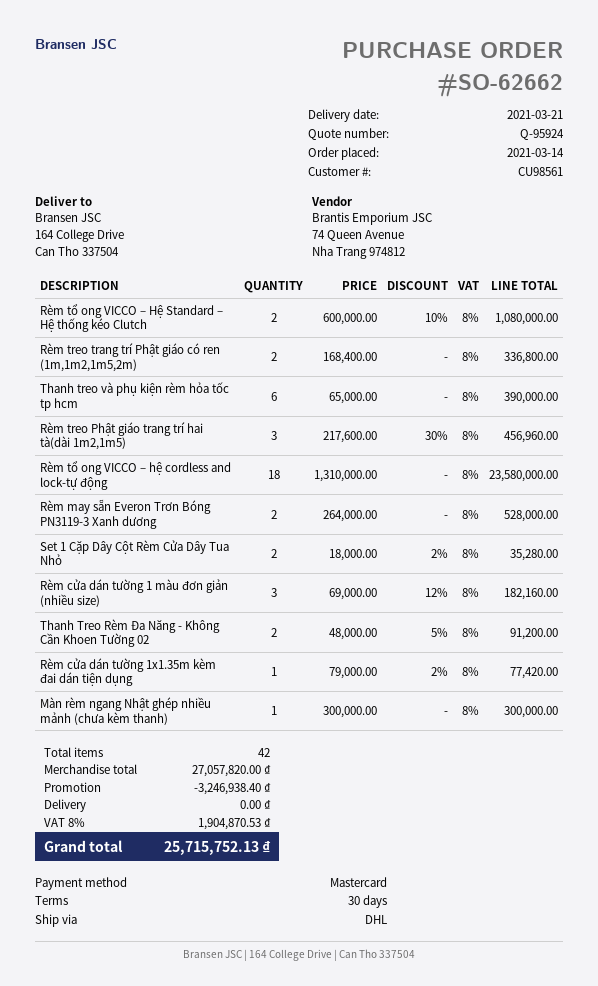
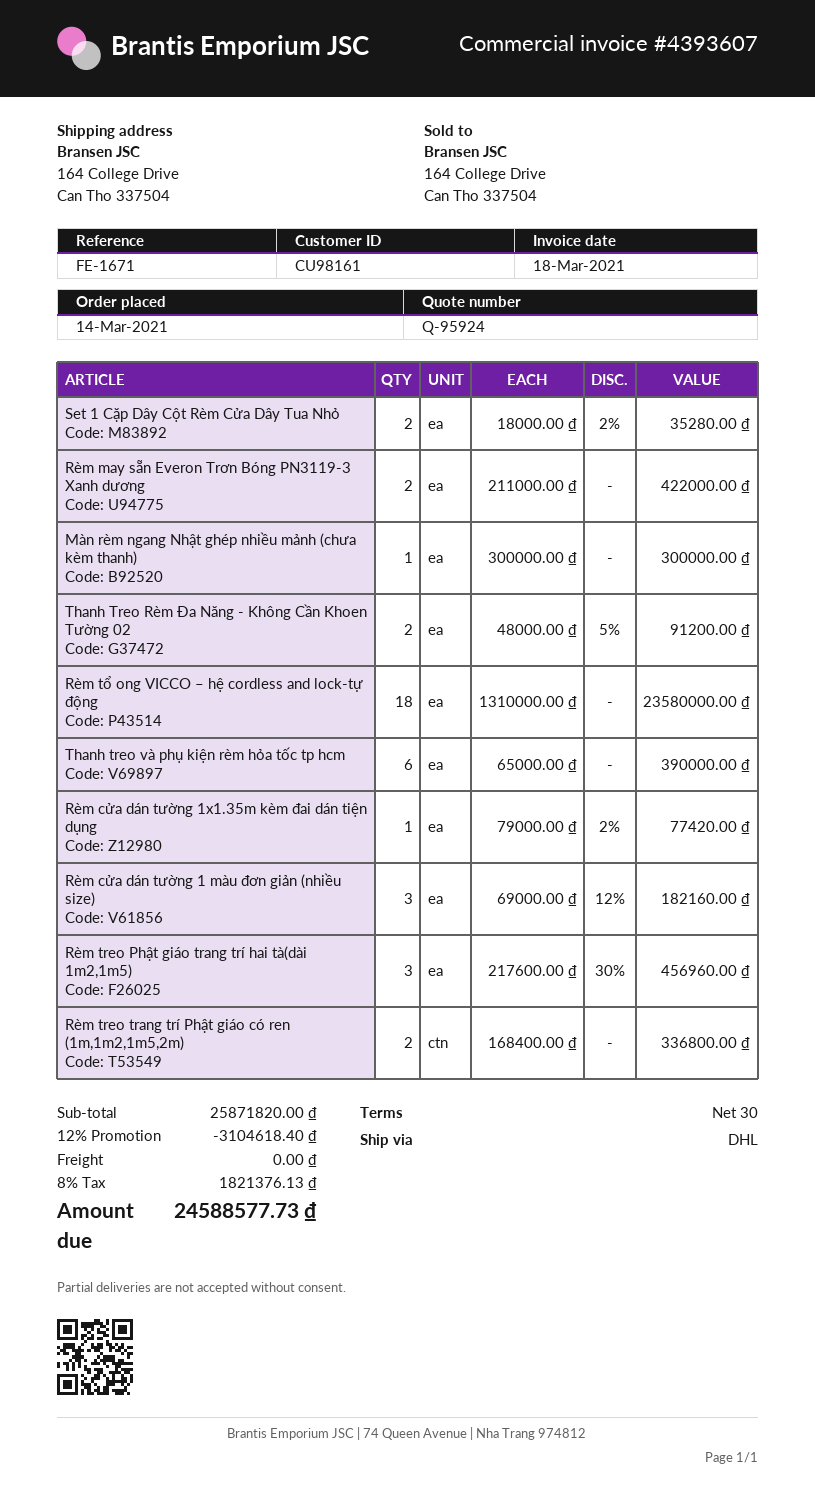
customer number: CU98561 -> CU98161
Rèm tổ ong VICCO – Hệ Standard – Hệ thống kéo Clutch: 2 x 600000.00 - 10% = 1080000.00 -> none
Rèm may sẵn Everon Trơn Bóng PN3119-3 Xanh dương: 2 x 264000.00 = 528000.00 -> 2 x 211000.00 = 422000.00
subtotal: 27057820.00 -> 25871820.00
discount: 3246938.40 -> 3104618.40
tax: 8% = 1904870.53 -> 8% = 1821376.13
total: 25715752.13 -> 24588577.73

